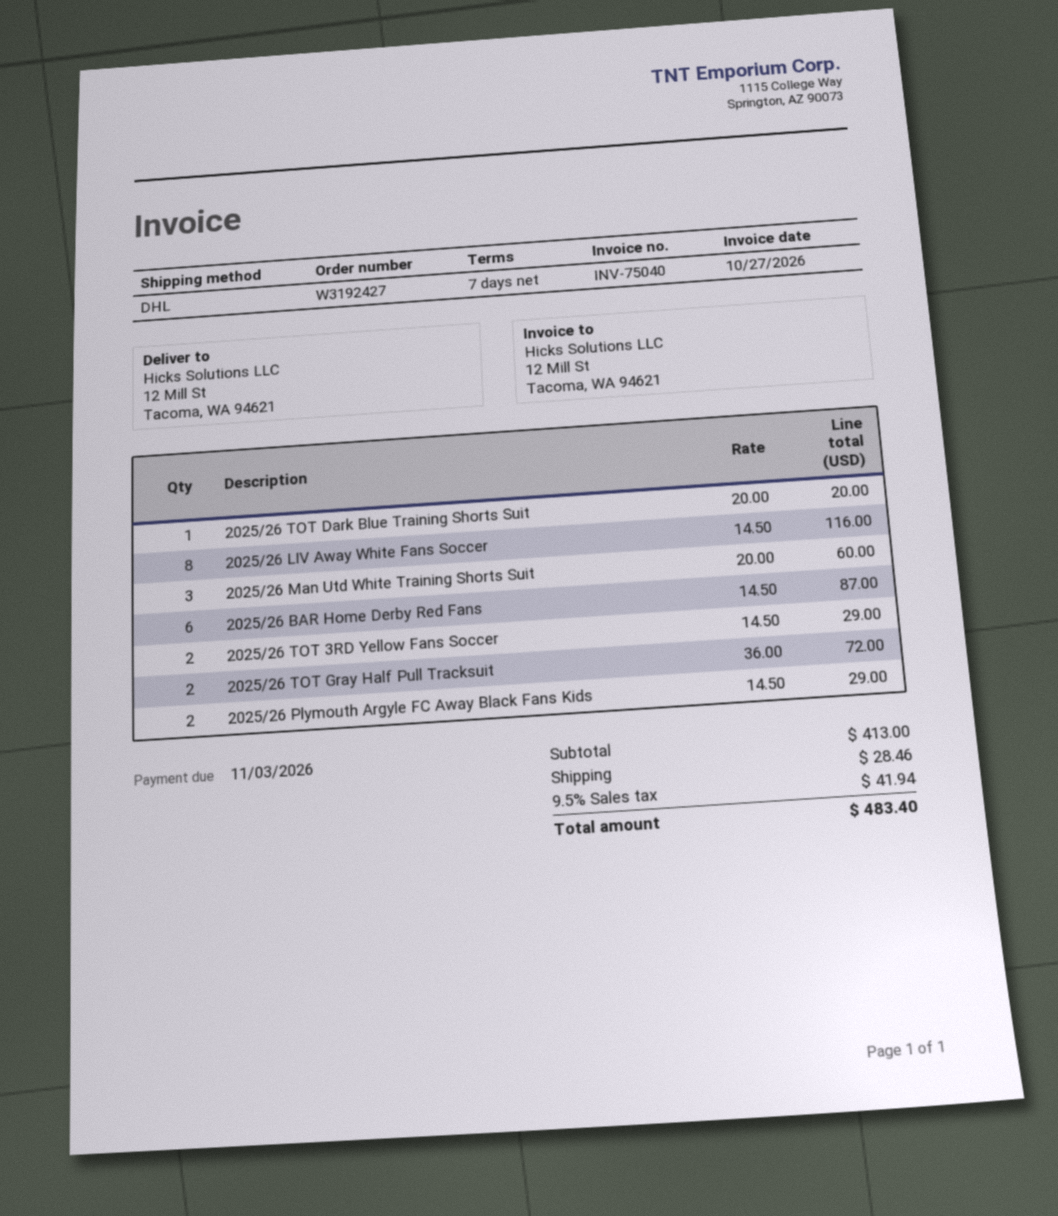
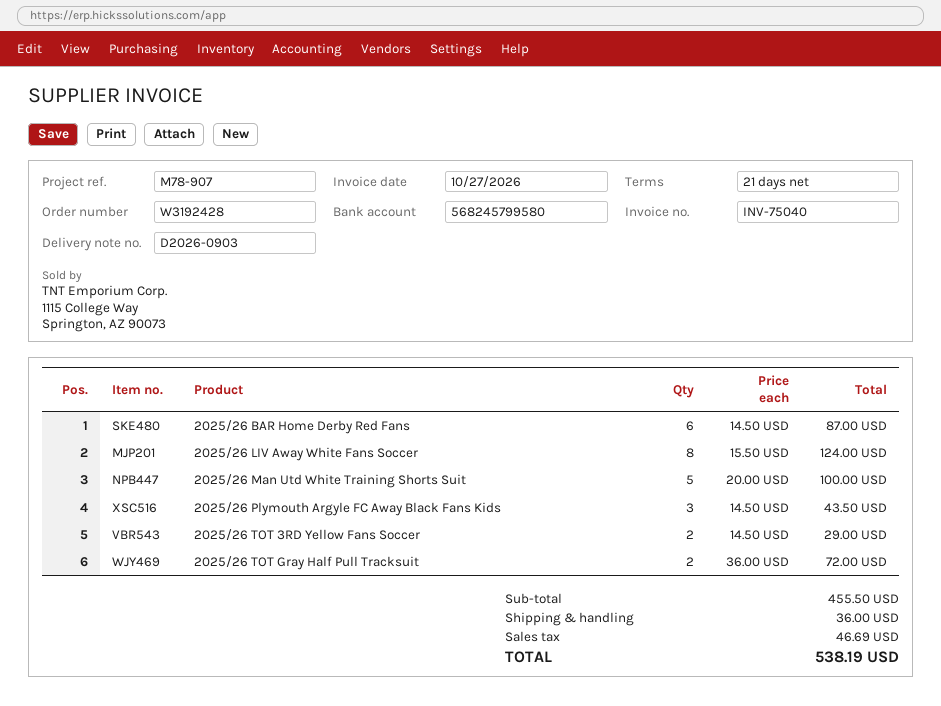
order number: W3192427 -> W3192428
payment terms: 7 days -> 21 days
2025/26 TOT Dark Blue Training Shorts Suit: 1 x 20.00 = 20.00 -> none
2025/26 LIV Away White Fans Soccer: 8 x 14.50 = 116.00 -> 8 x 15.50 = 124.00
2025/26 Man Utd White Training Shorts Suit: 3 x 20.00 = 60.00 -> 5 x 20.00 = 100.00
2025/26 Plymouth Argyle FC Away Black Fans Kids: 2 x 14.50 = 29.00 -> 3 x 14.50 = 43.50
subtotal: 413.00 -> 455.50
shipping: 28.46 -> 36.00
tax: 41.94 -> 46.69
total: 483.40 -> 538.19

